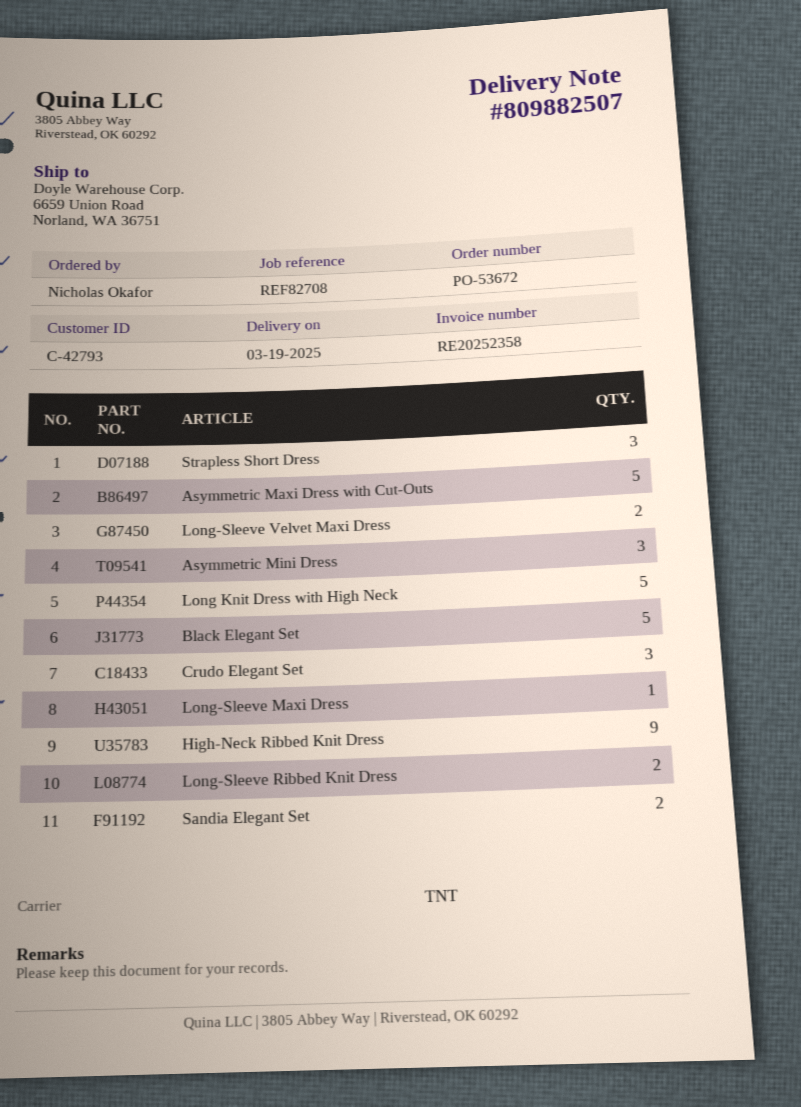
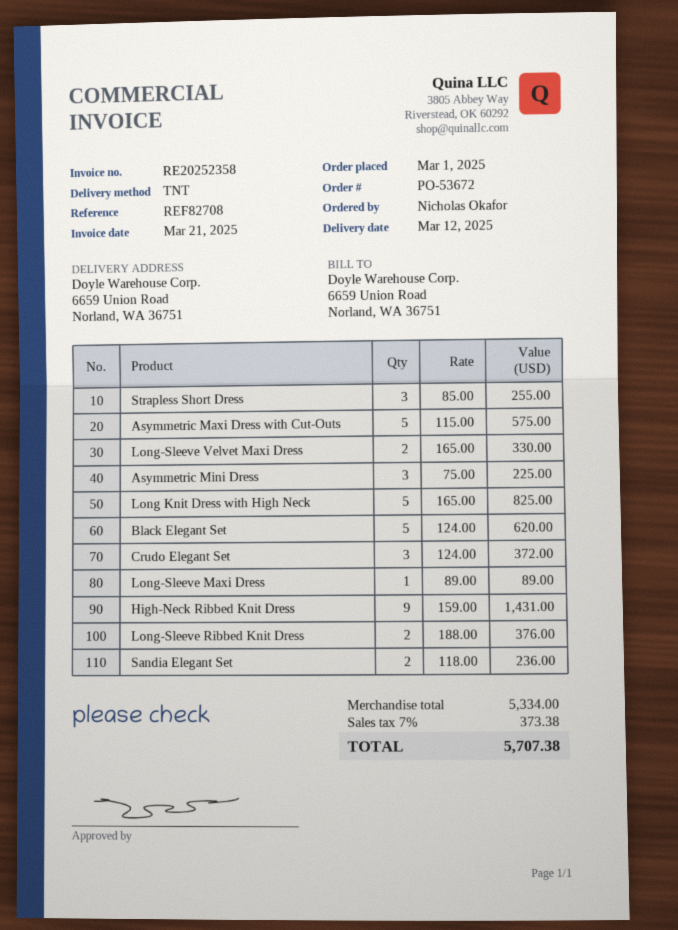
delivery date: 2025-03-19 -> 2025-03-12

